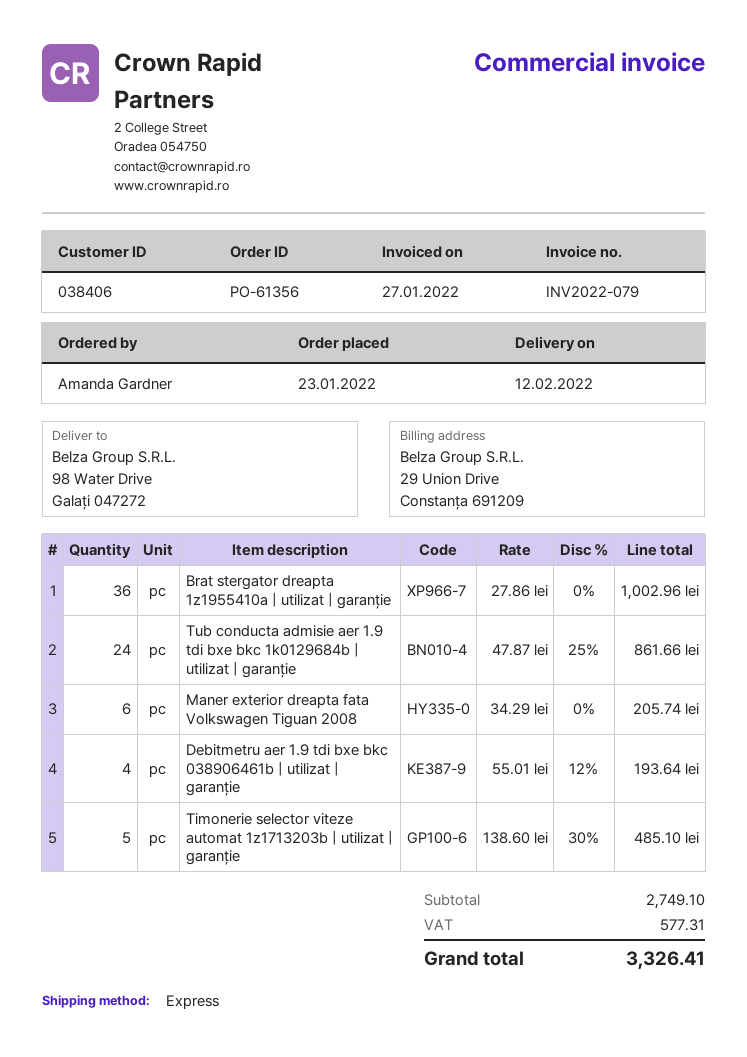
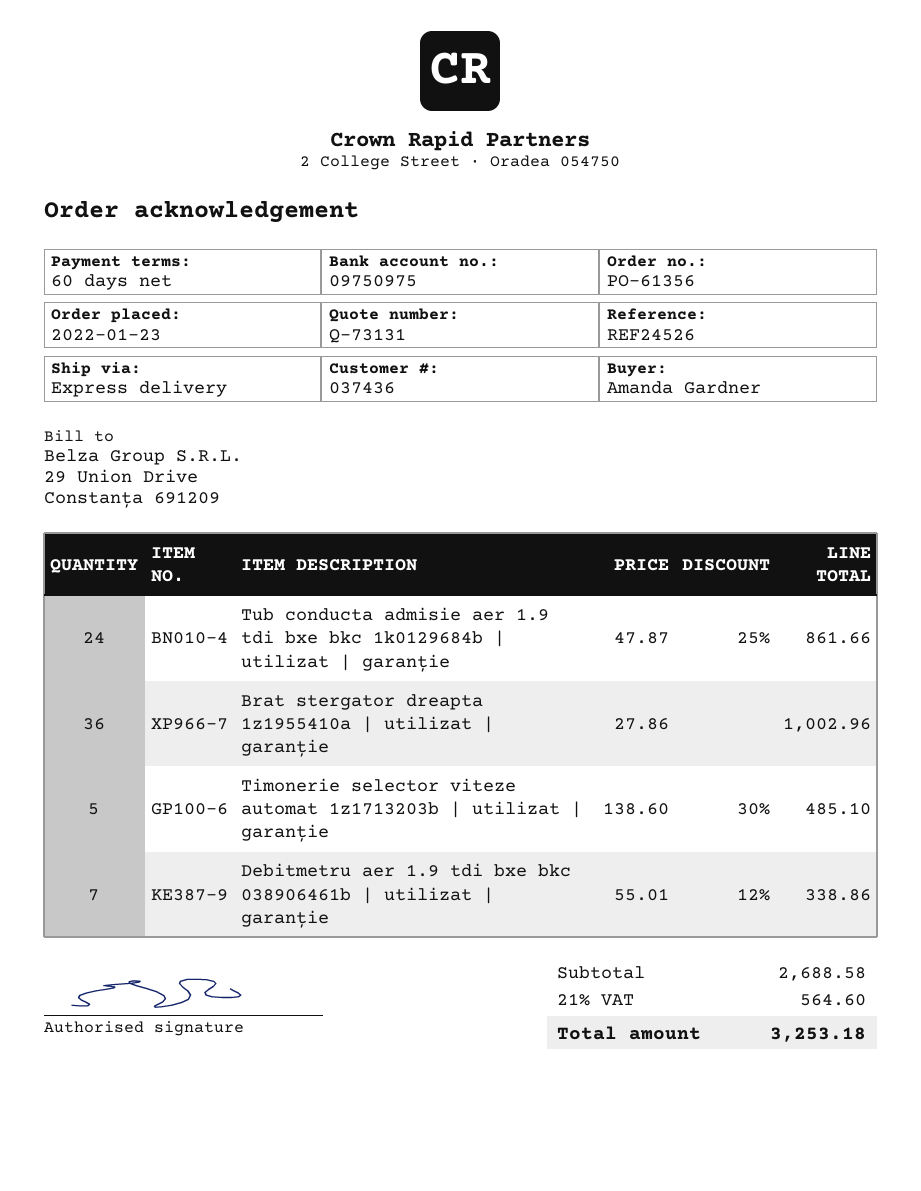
customer number: 038406 -> 037436
Maner exterior dreapta fata Volkswagen Tiguan 2008: 6 x 34.29 = 205.74 -> none
Debitmetru aer 1.9 tdi bxe bkc 038906461b | utilizat | garanție: 4 x 55.01 - 12% = 193.64 -> 7 x 55.01 - 12% = 338.86
subtotal: 2749.10 -> 2688.58
tax: 577.31 -> 564.60
total: 3326.41 -> 3253.18

